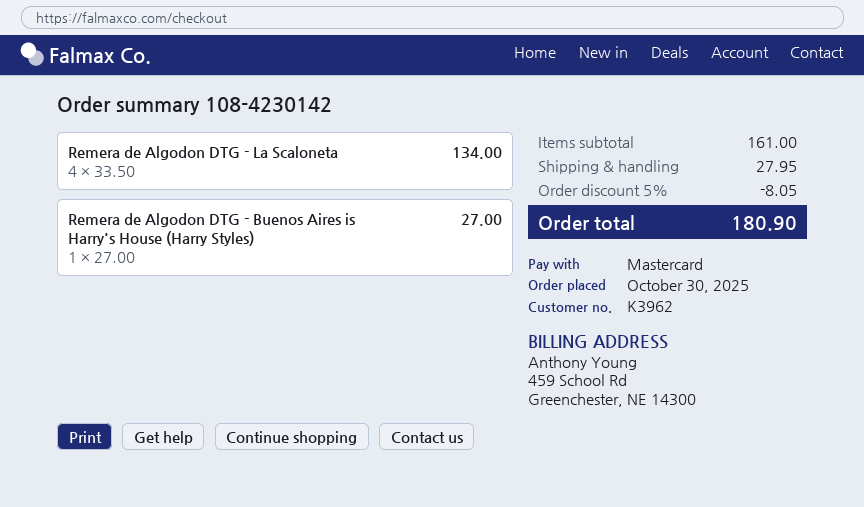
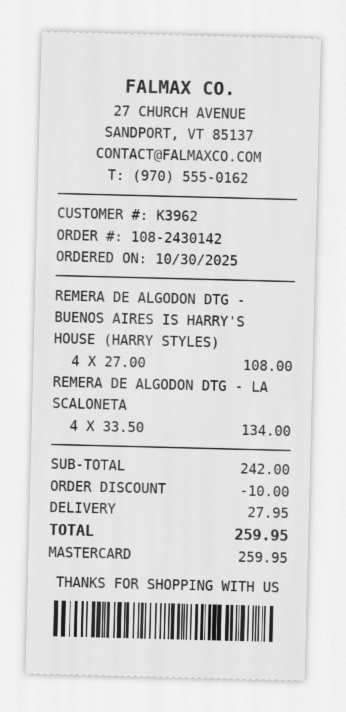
order number: 108-4230142 -> 108-2430142
Remera de Algodon DTG - Buenos Aires is Harry's House (Harry Styles): 1 x 27.00 = 27.00 -> 4 x 27.00 = 108.00
subtotal: 161.00 -> 242.00
discount: 8.05 -> 10.00
total: 180.90 -> 259.95

